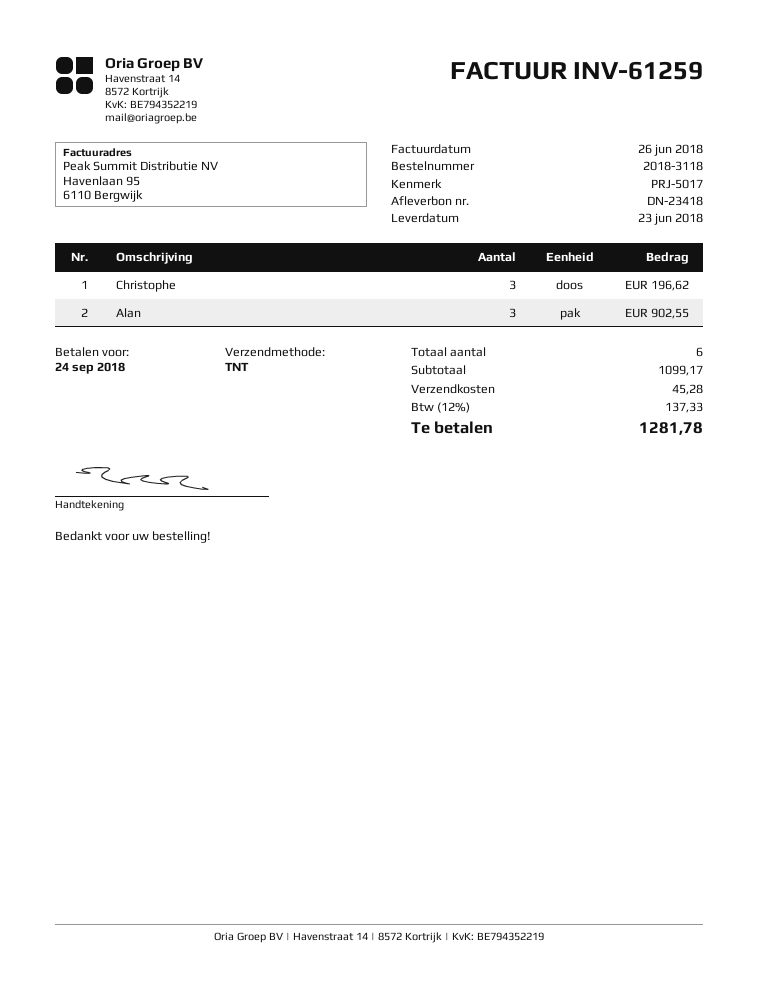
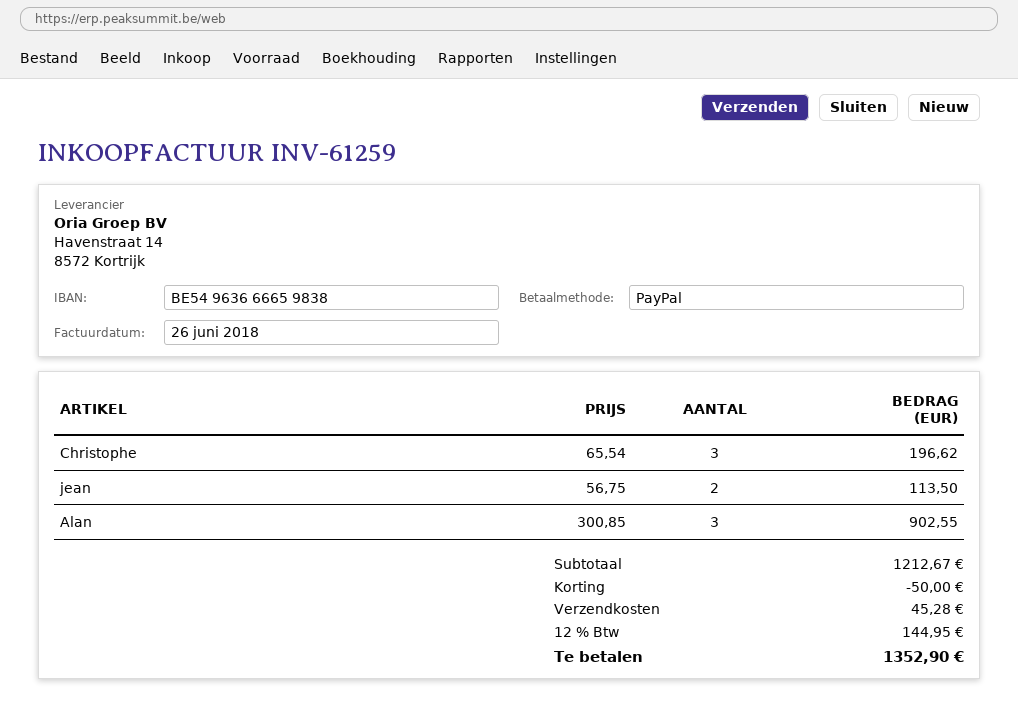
jean: none -> 2 for 113.50
subtotal: 1099.17 -> 1212.67
discount: none -> 50.00
tax: 12% = 137.33 -> 12% = 144.95
total: 1281.78 -> 1352.90

